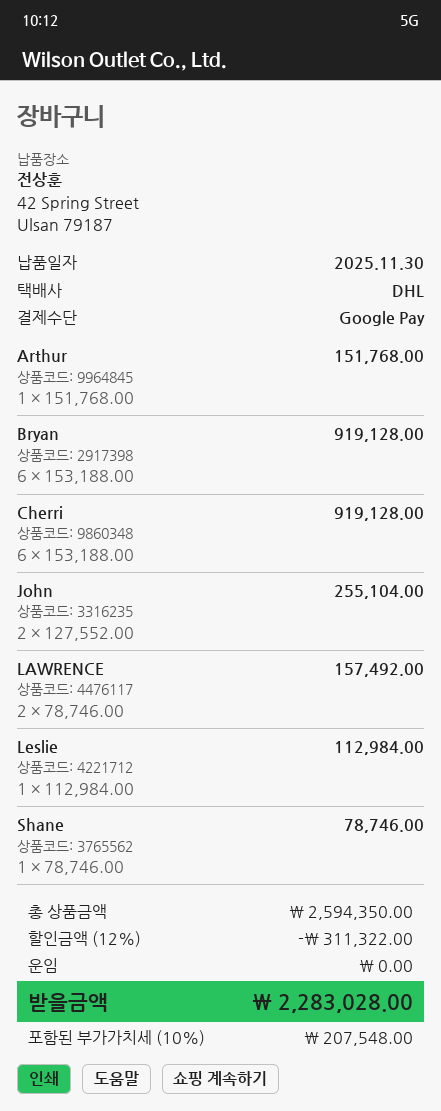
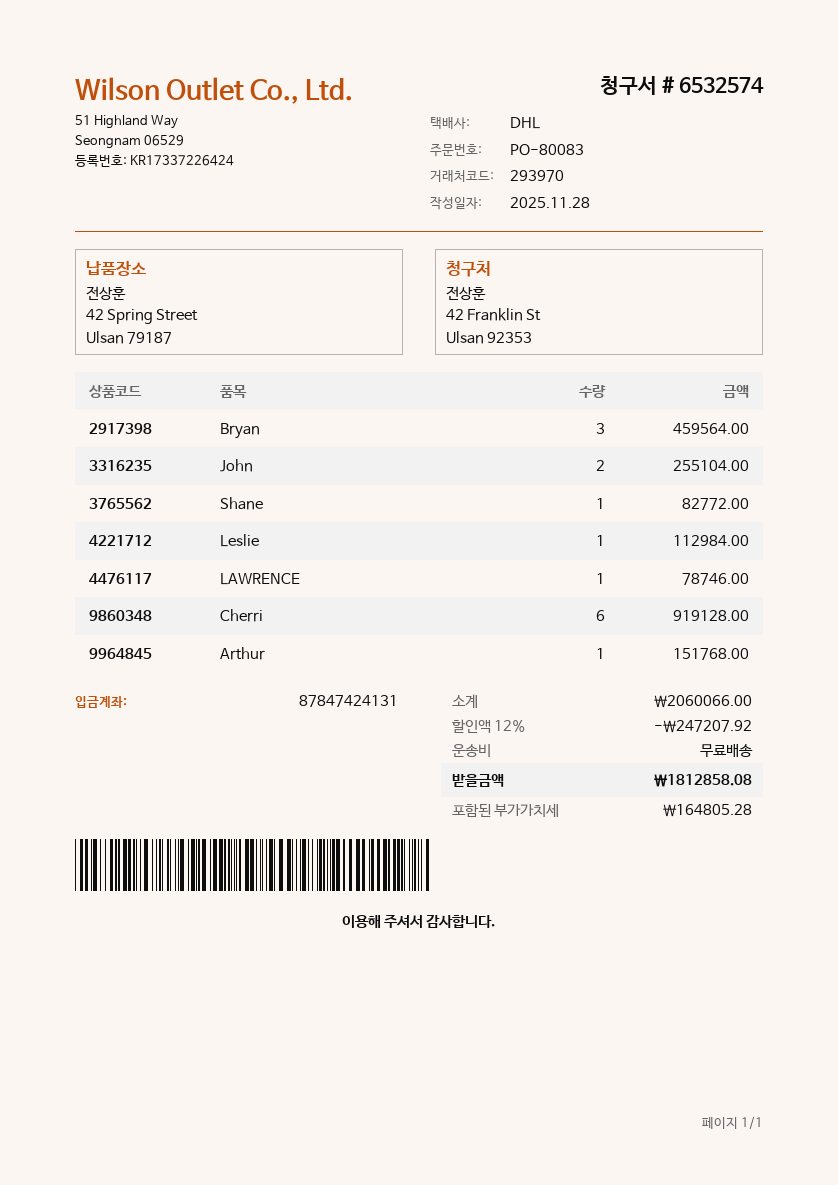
Bryan: 6 for 919128.00 -> 3 for 459564.00
LAWRENCE: 2 for 157492.00 -> 1 for 78746.00
Shane: 1 for 78746.00 -> 1 for 82772.00
subtotal: 2594350.00 -> 2060066.00
discount: 12% = 311322.00 -> 12% = 247207.92
tax: 207548.00 -> 164805.28
total: 2283028.00 -> 1812858.08

